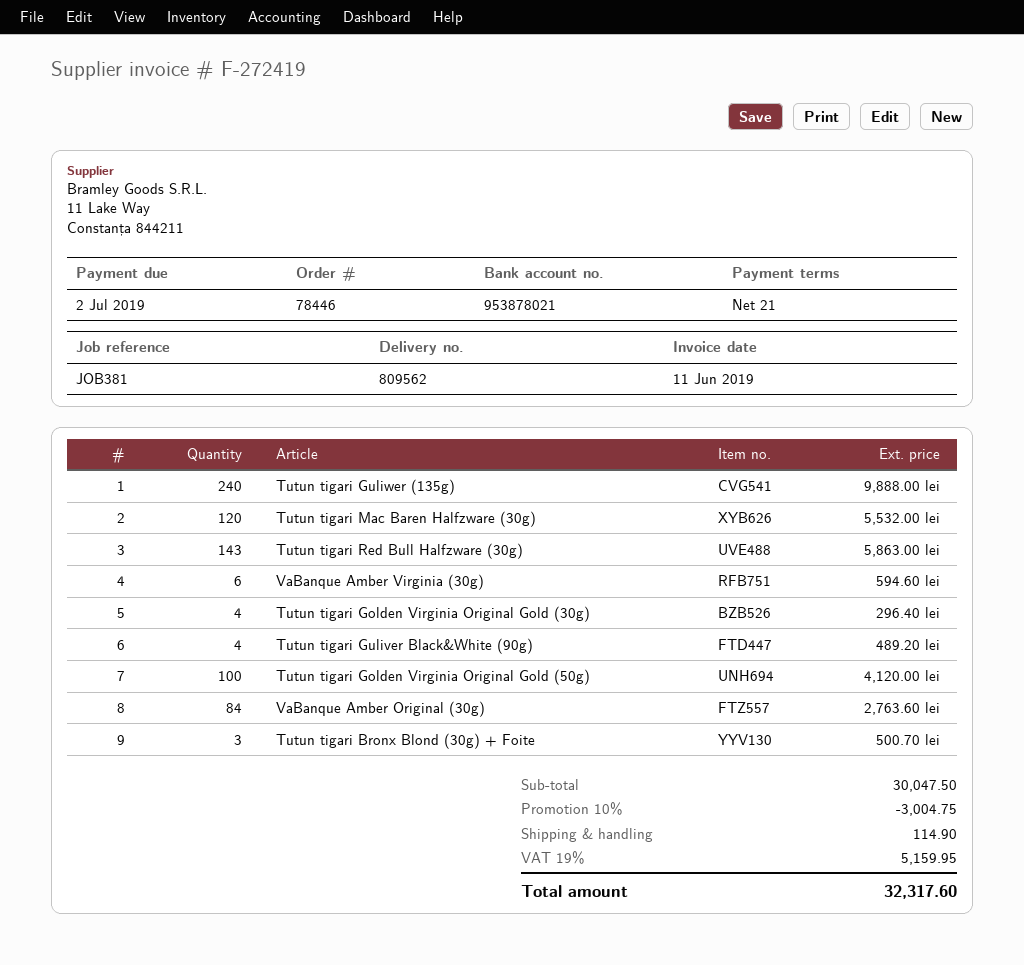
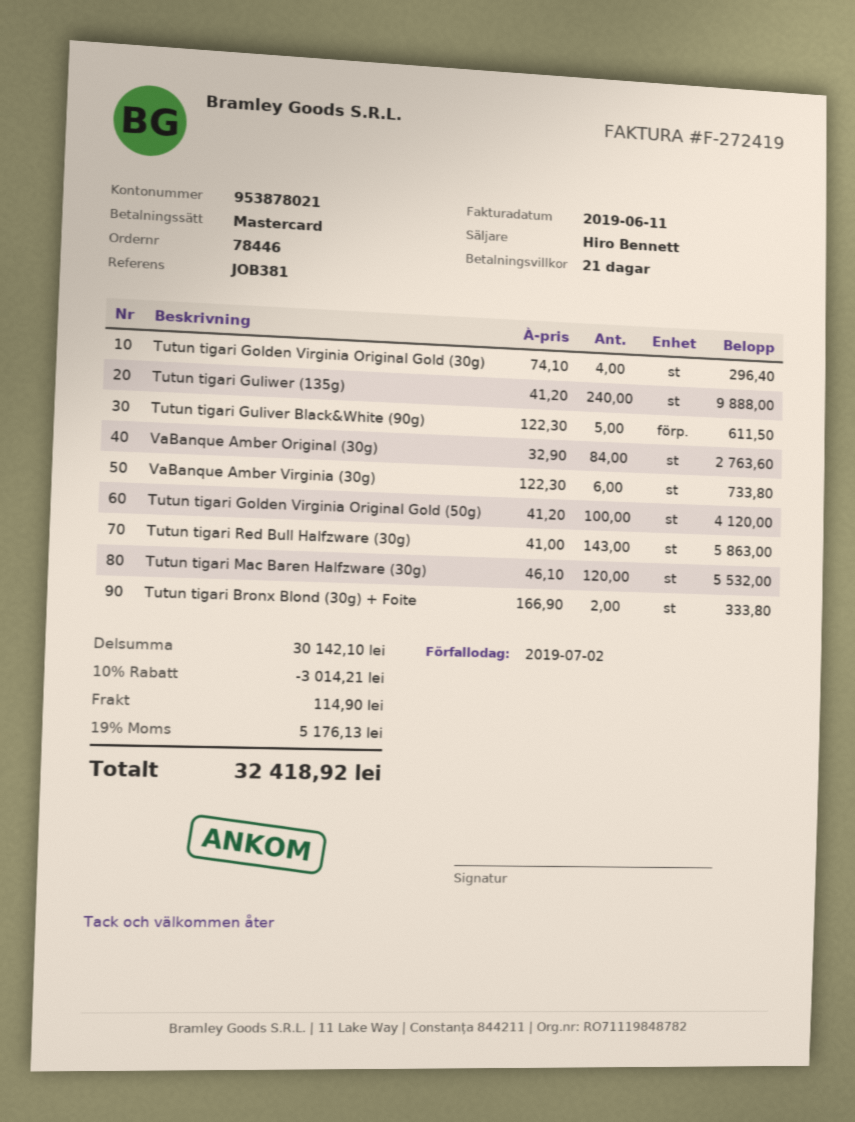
VaBanque Amber Virginia (30g): 6 for 594.60 -> 6 for 733.80
Tutun tigari Guliver Black&White (90g): 4 for 489.20 -> 5 for 611.50
Tutun tigari Bronx Blond (30g) + Foite: 3 for 500.70 -> 2 for 333.80
subtotal: 30047.50 -> 30142.10
discount: 10% = 3004.75 -> 10% = 3014.21
tax: 19% = 5159.95 -> 19% = 5176.13
total: 32317.60 -> 32418.92

